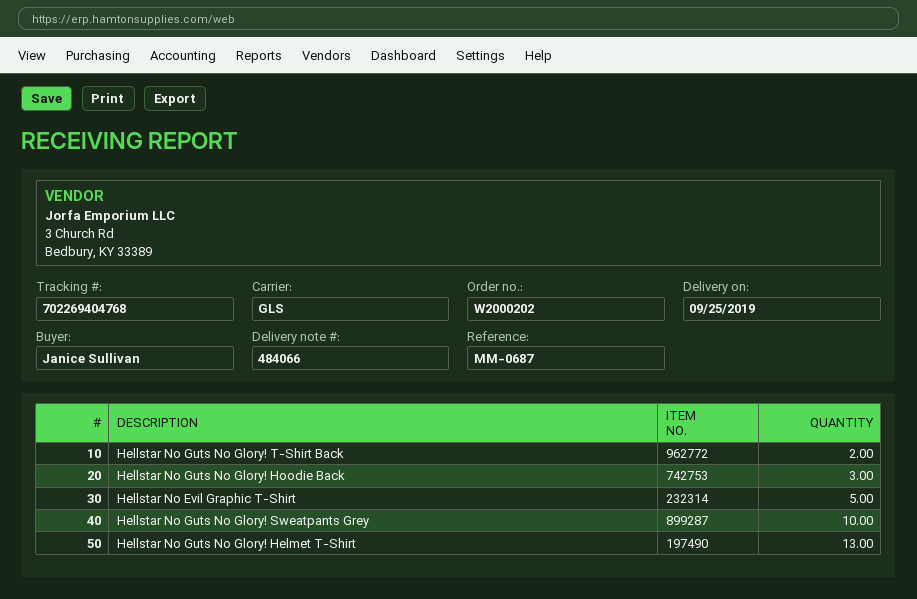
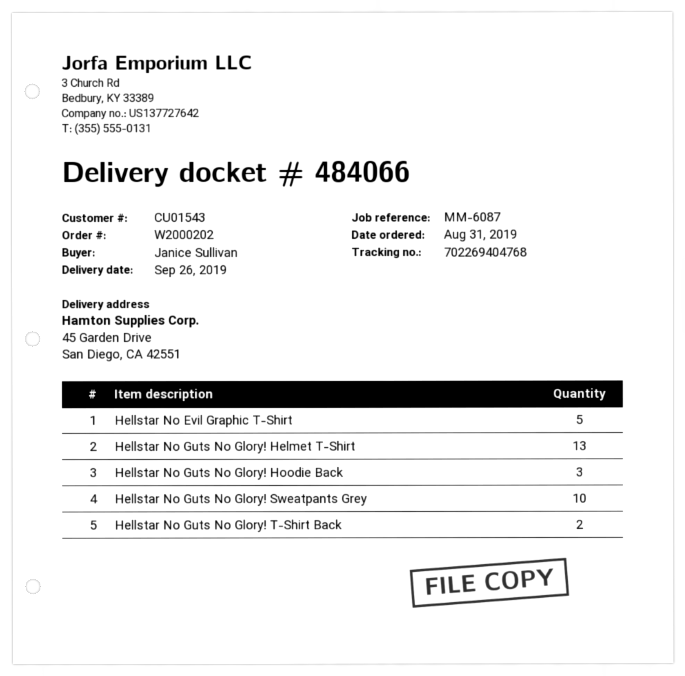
delivery date: 2019-09-25 -> 2019-09-26
reference: MM-0687 -> MM-6087

